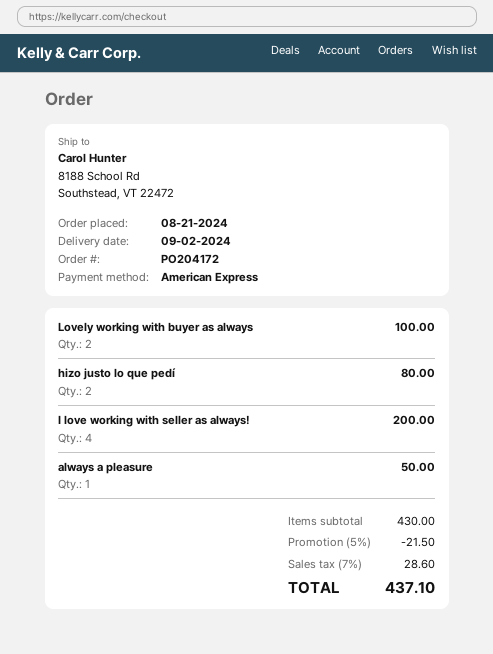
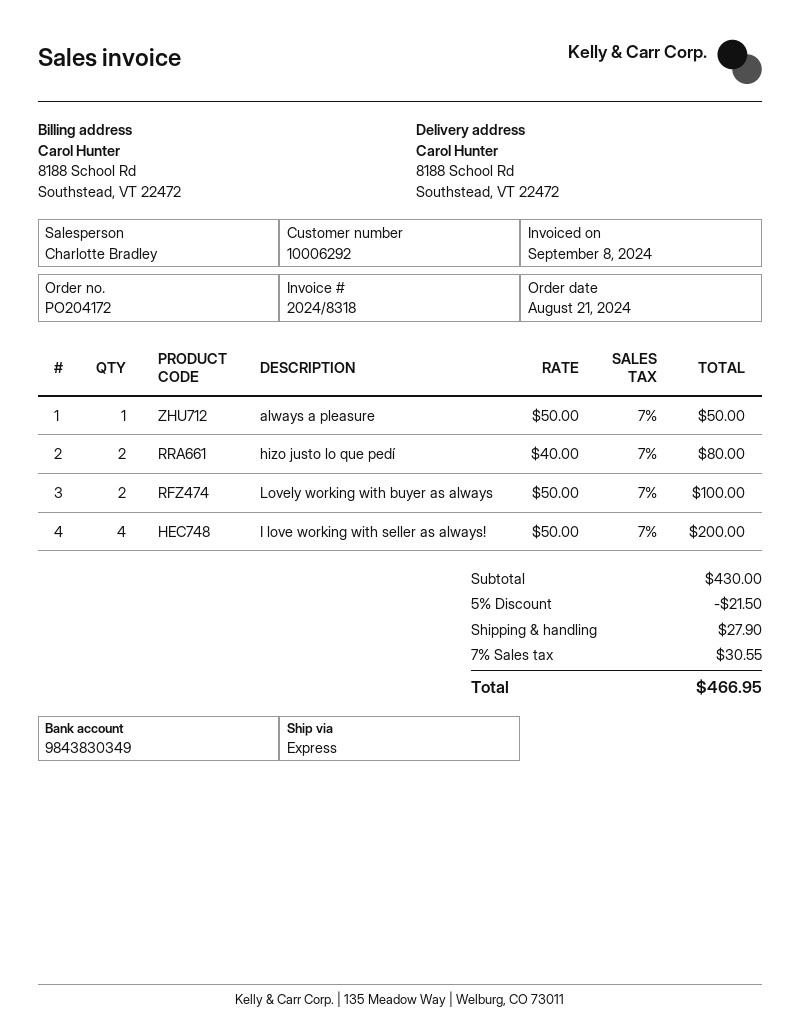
shipping: none -> 27.90
tax: 7% = 28.60 -> 7% = 30.55
total: 437.10 -> 466.95

